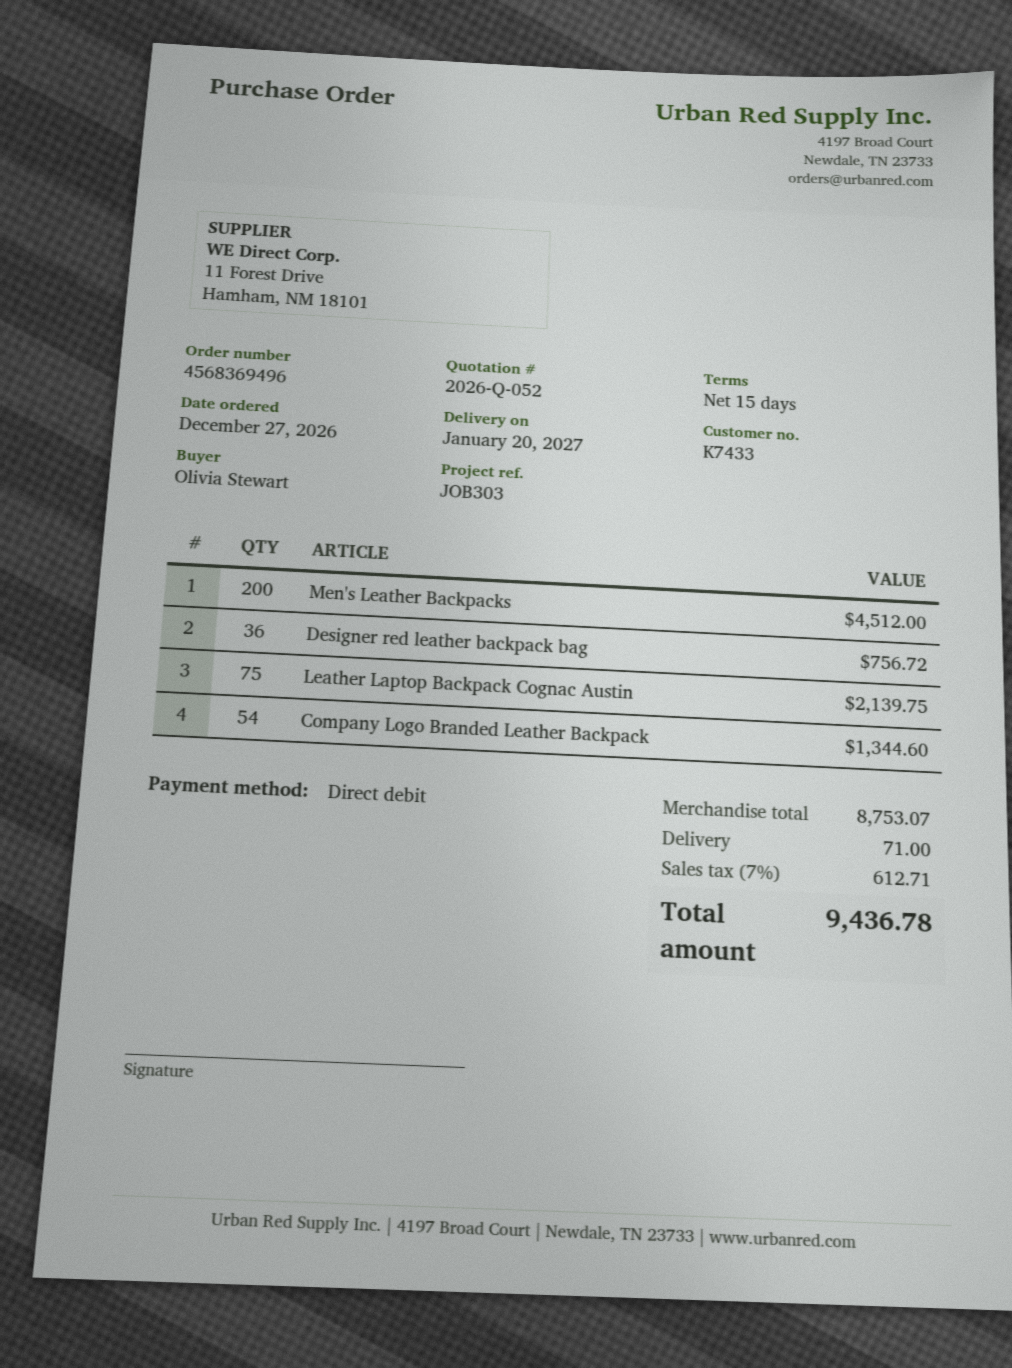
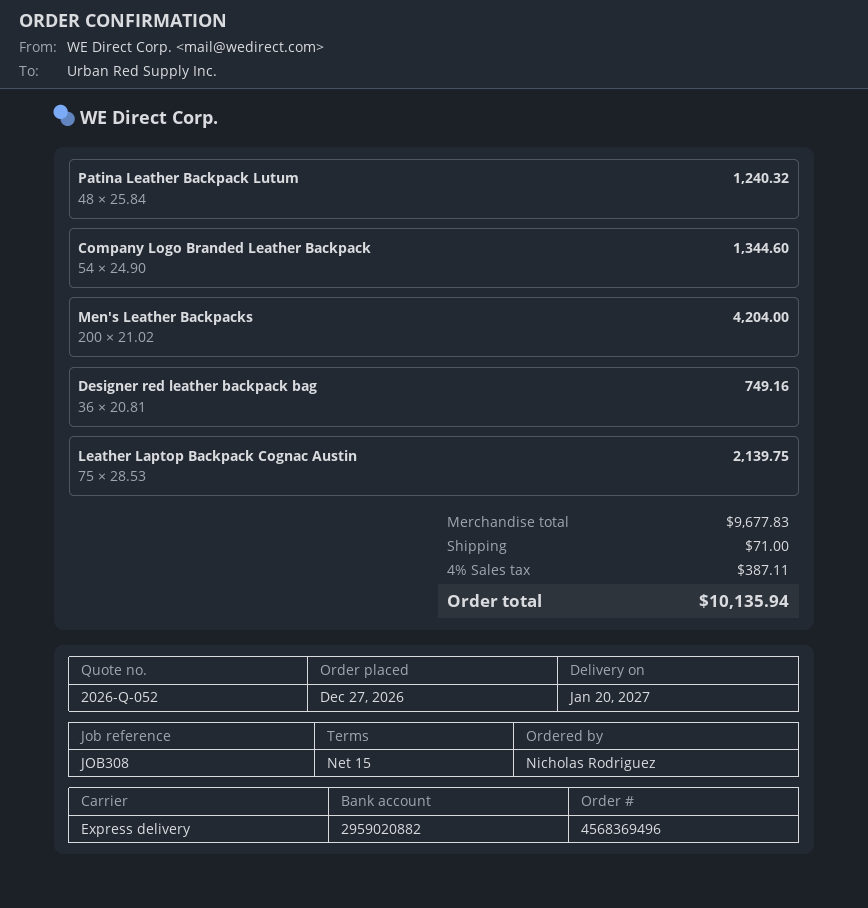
reference: JOB303 -> JOB308
ordered by: Olivia Stewart -> Nicholas Rodriguez
Men's Leather Backpacks: 200 for 4512.00 -> 200 for 4204.00
Designer red leather backpack bag: 36 for 756.72 -> 36 for 749.16
Patina Leather Backpack Lutum: none -> 48 for 1240.32
subtotal: 8753.07 -> 9677.83
tax: 7% = 612.71 -> 4% = 387.11
total: 9436.78 -> 10135.94

